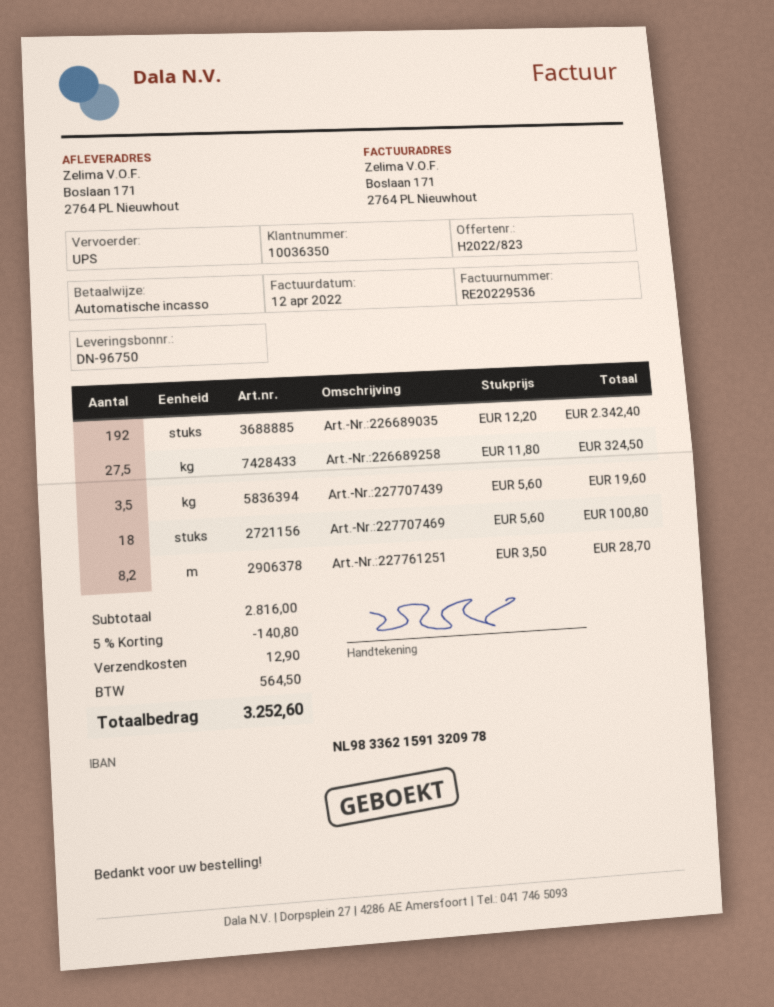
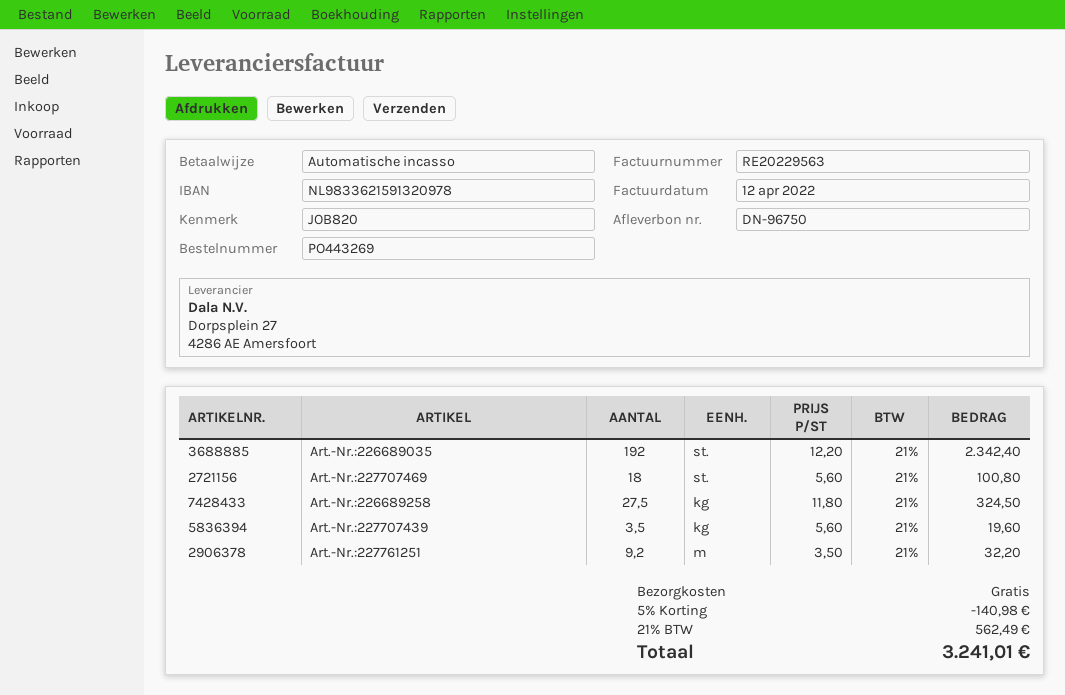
invoice number: RE20229536 -> RE20229563
Art.-Nr.:227761251: 8.2 x 3.50 = 28.70 -> 9.2 x 3.50 = 32.20
discount: 5% = 140.80 -> 5% = 140.98
shipping: 12.90 -> 0.00
tax: 564.50 -> 562.49
total: 3252.60 -> 3241.01

